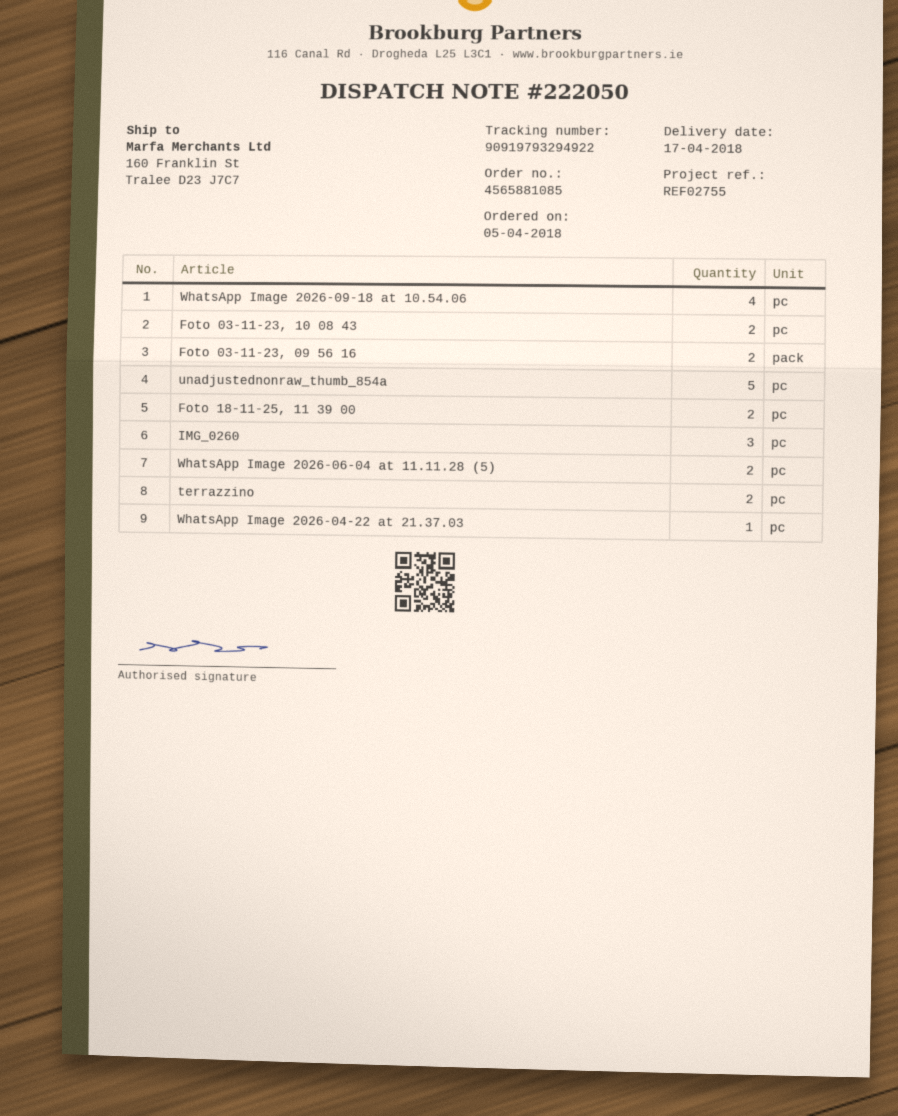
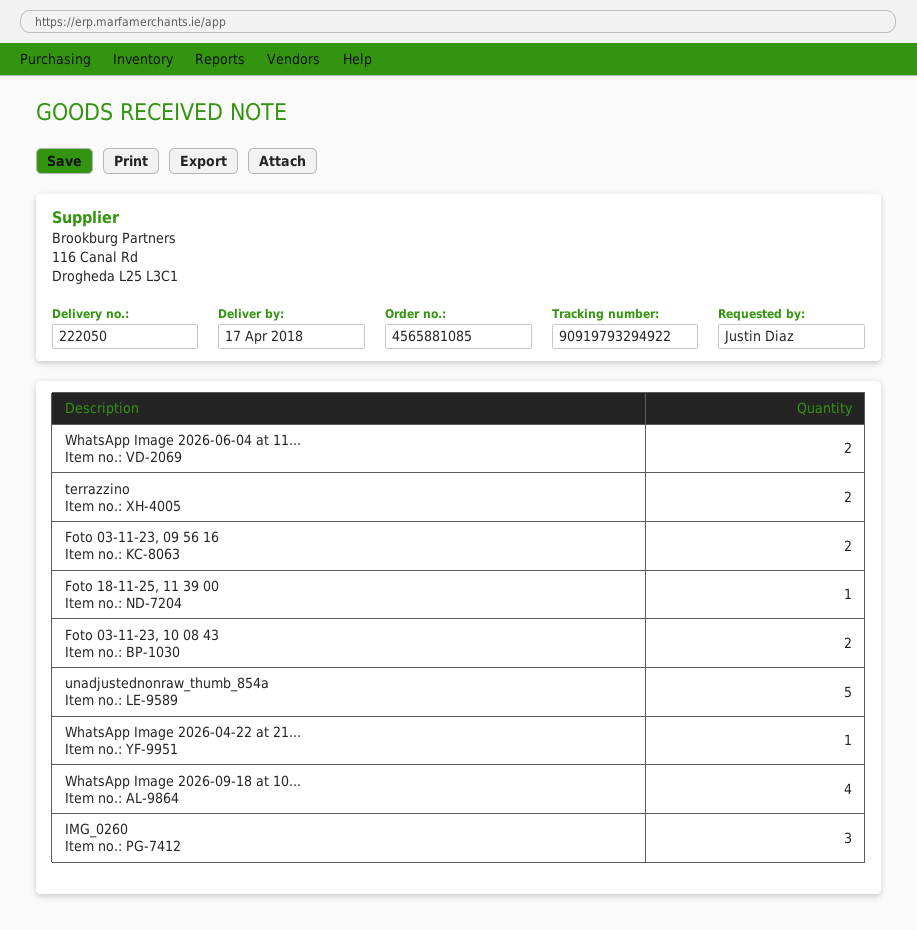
Foto 18-11-25, 11 39 00: 2 -> 1

